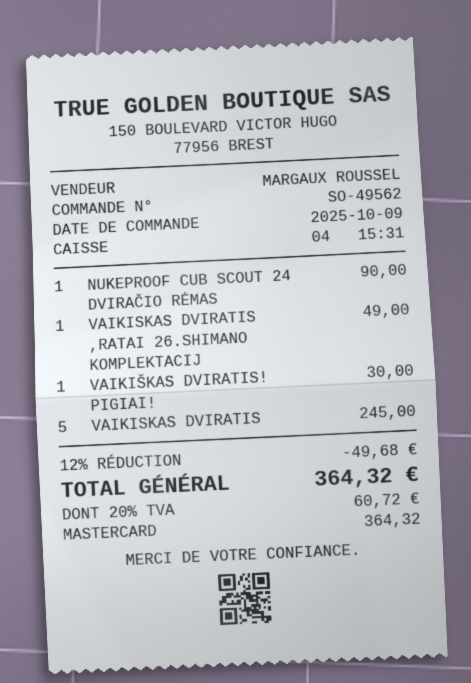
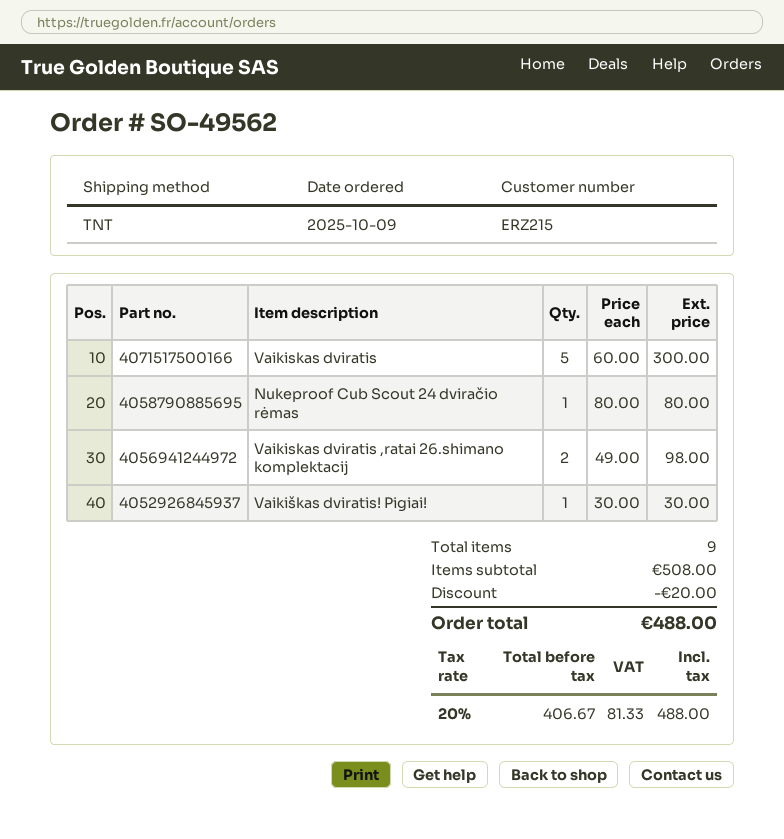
NUKEPROOF CUB SCOUT 24 DVIRAČIO RĖMAS: 1 for 90.00 -> 1 for 80.00
VAIKISKAS DVIRATIS ,RATAI 26.SHIMANO KOMPLEKTACIJ: 1 for 49.00 -> 2 for 98.00
VAIKISKAS DVIRATIS: 5 for 245.00 -> 5 for 300.00
discount: 49.68 -> 20.00
tax: 20% = 60.72 -> 20% = 81.33
total: 364.32 -> 488.00

